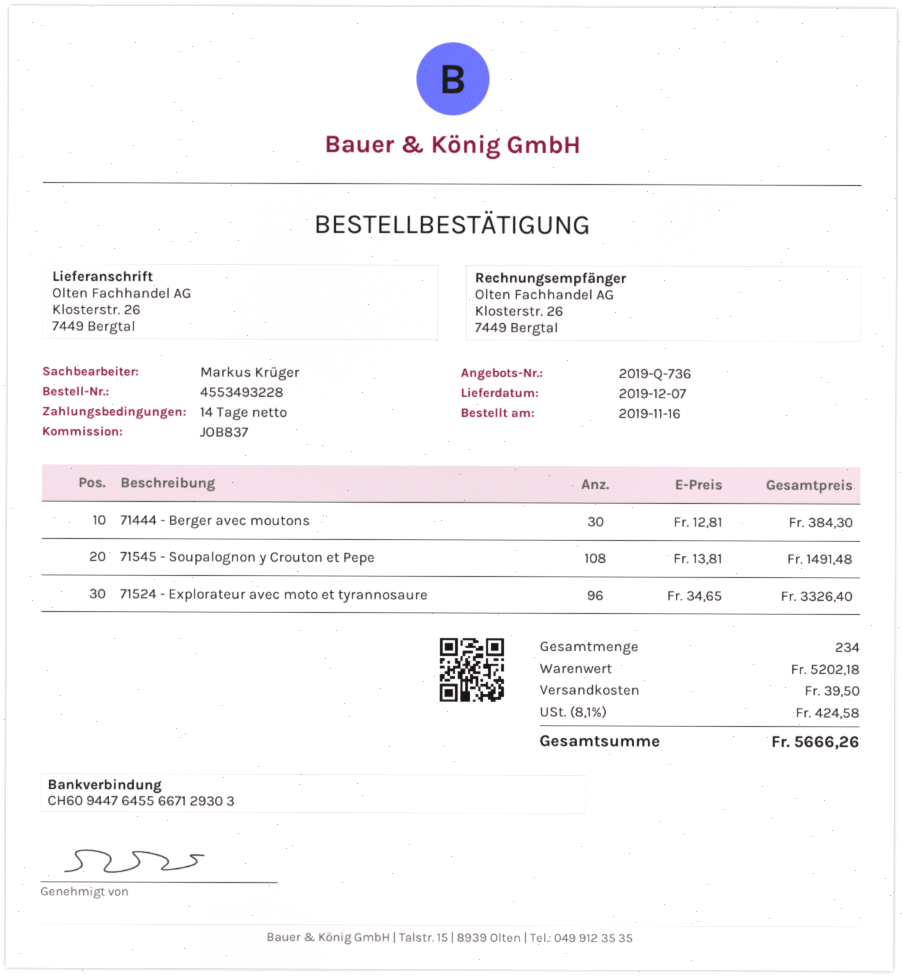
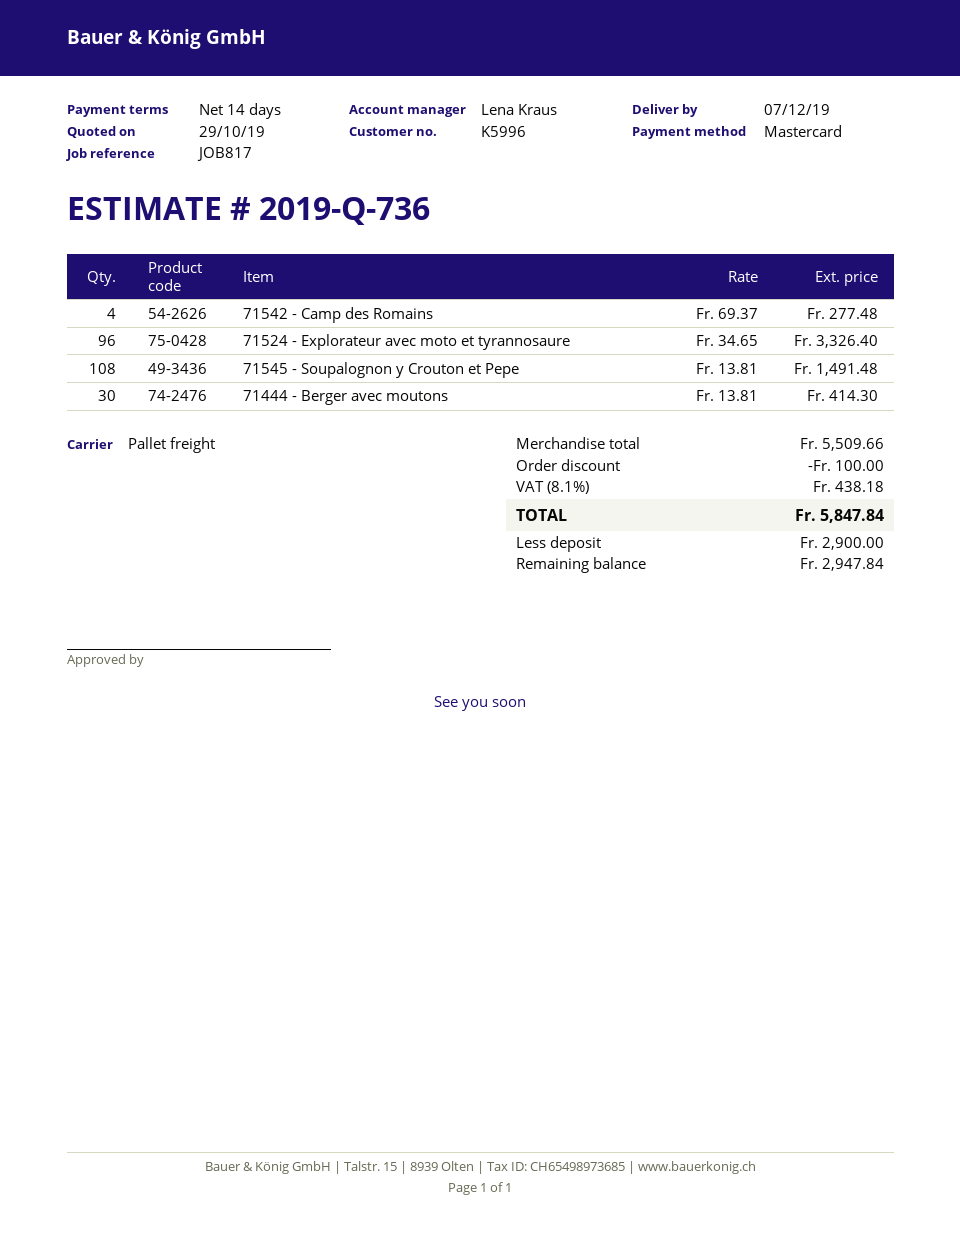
reference: JOB837 -> JOB817
sales rep: Markus Krüger -> Lena Kraus
71444 - Berger avec moutons: 30 x 12.81 = 384.30 -> 30 x 13.81 = 414.30
71542 - Camp des Romains: none -> 4 x 69.37 = 277.48
subtotal: 5202.18 -> 5509.66
discount: none -> 100.00
shipping: 39.50 -> none
tax: 8.1% = 424.58 -> 8.1% = 438.18
total: 5666.26 -> 5847.84

